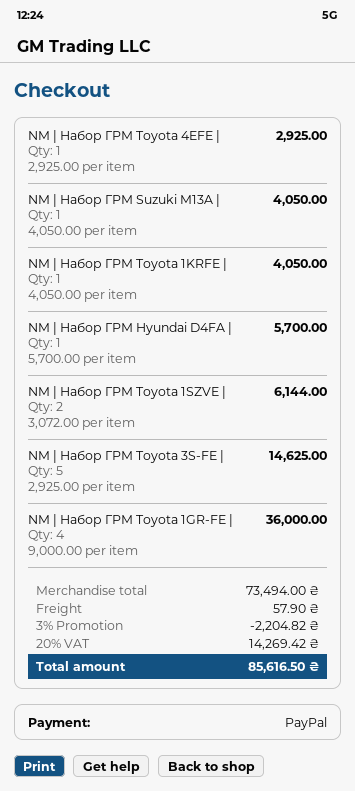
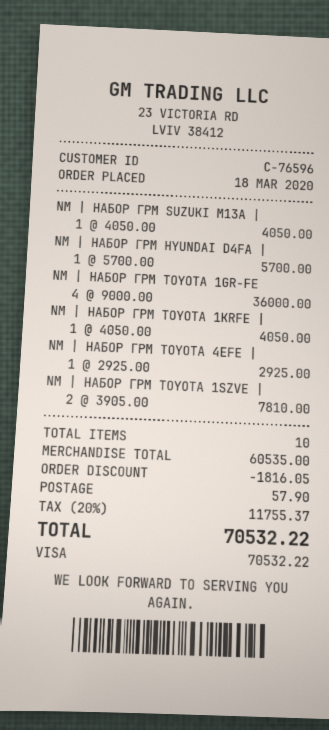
payment method: PayPal -> Visa
NM | Набор ГРМ Toyota 1SZVE |: 2 x 3072.00 = 6144.00 -> 2 x 3905.00 = 7810.00
NM | Набор ГРМ Toyota 3S-FE |: 5 x 2925.00 = 14625.00 -> none
subtotal: 73494.00 -> 60535.00
discount: 2204.82 -> 1816.05
tax: 20% = 14269.42 -> 20% = 11755.37
total: 85616.50 -> 70532.22

